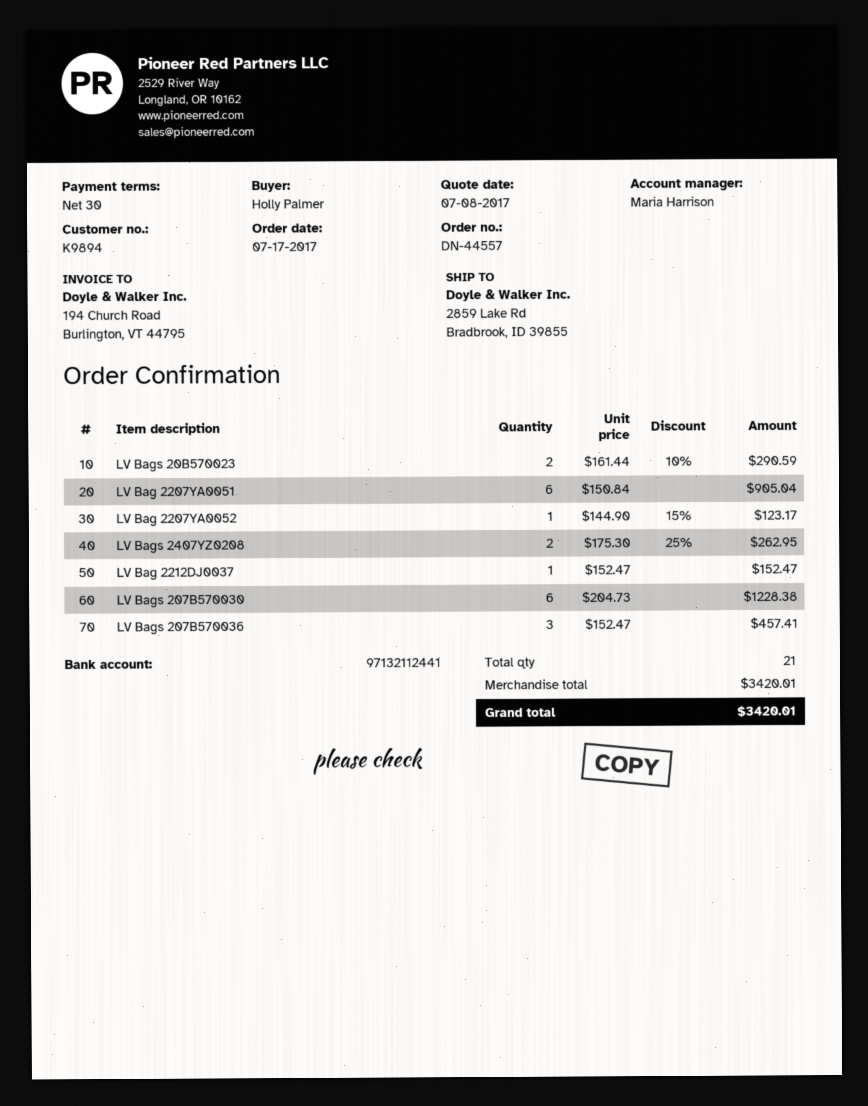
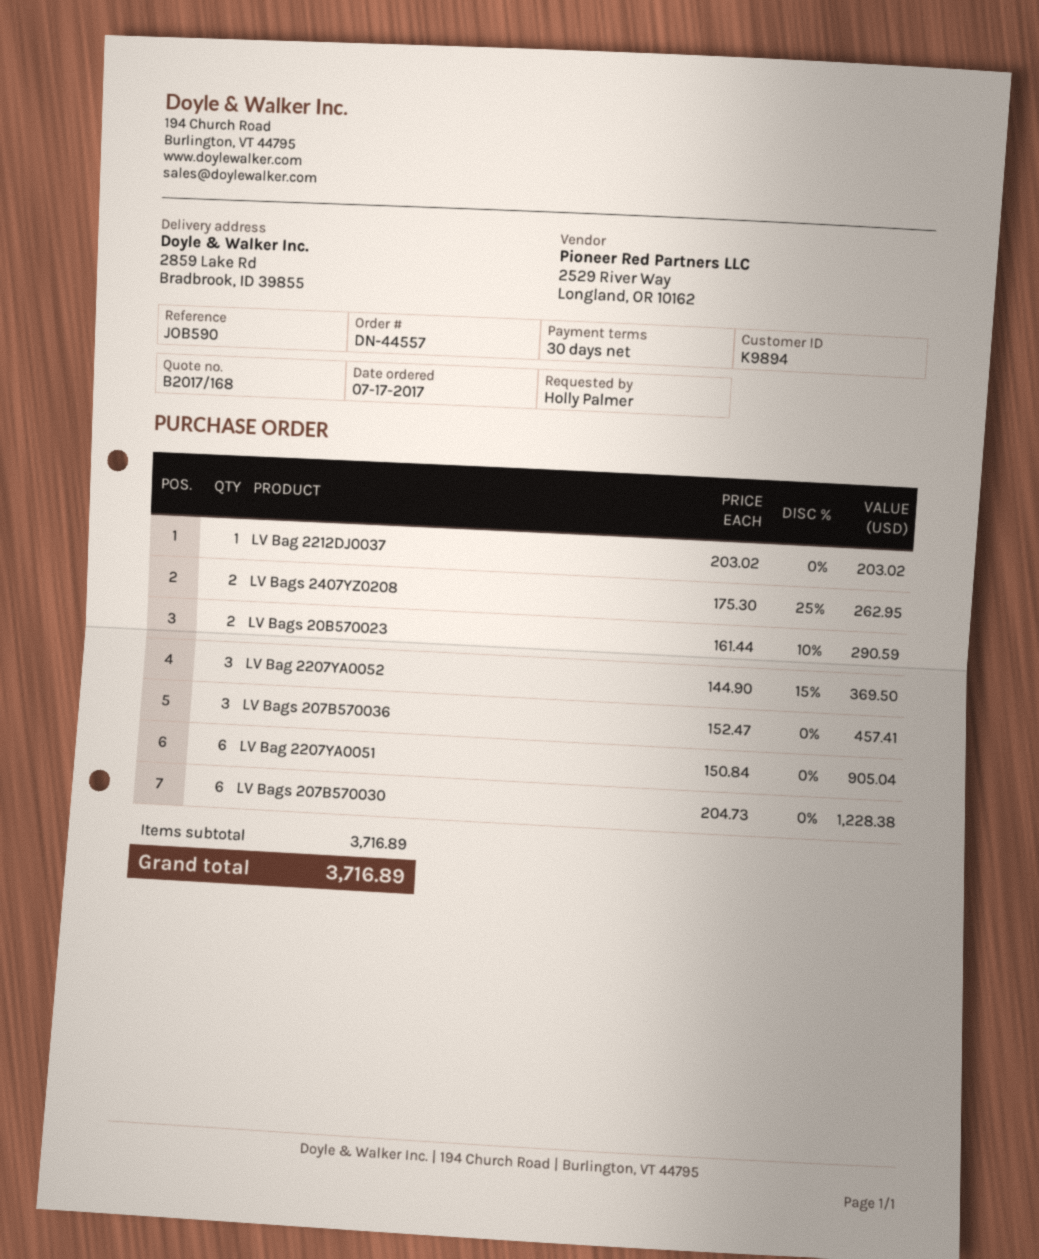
LV Bag 2207YA0052: 1 x 144.90 - 15% = 123.17 -> 3 x 144.90 - 15% = 369.50
LV Bag 2212DJ0037: 1 x 152.47 = 152.47 -> 1 x 203.02 = 203.02
subtotal: 3420.01 -> 3716.89
total: 3420.01 -> 3716.89

